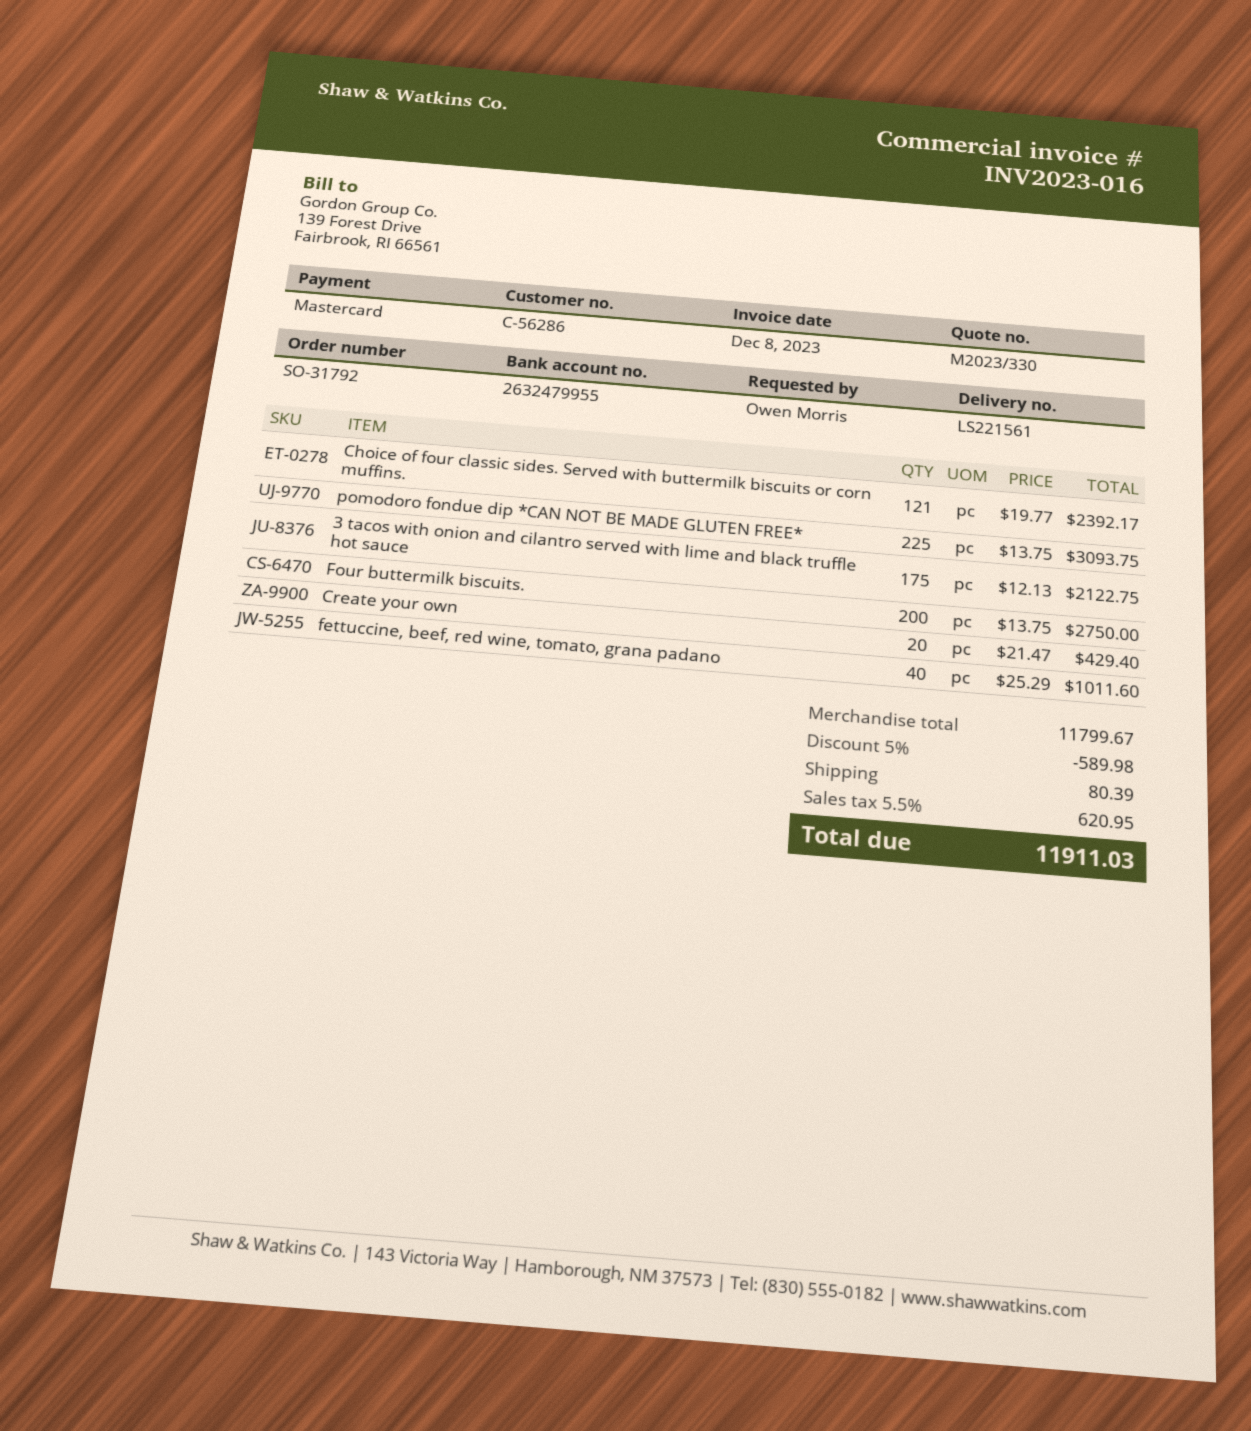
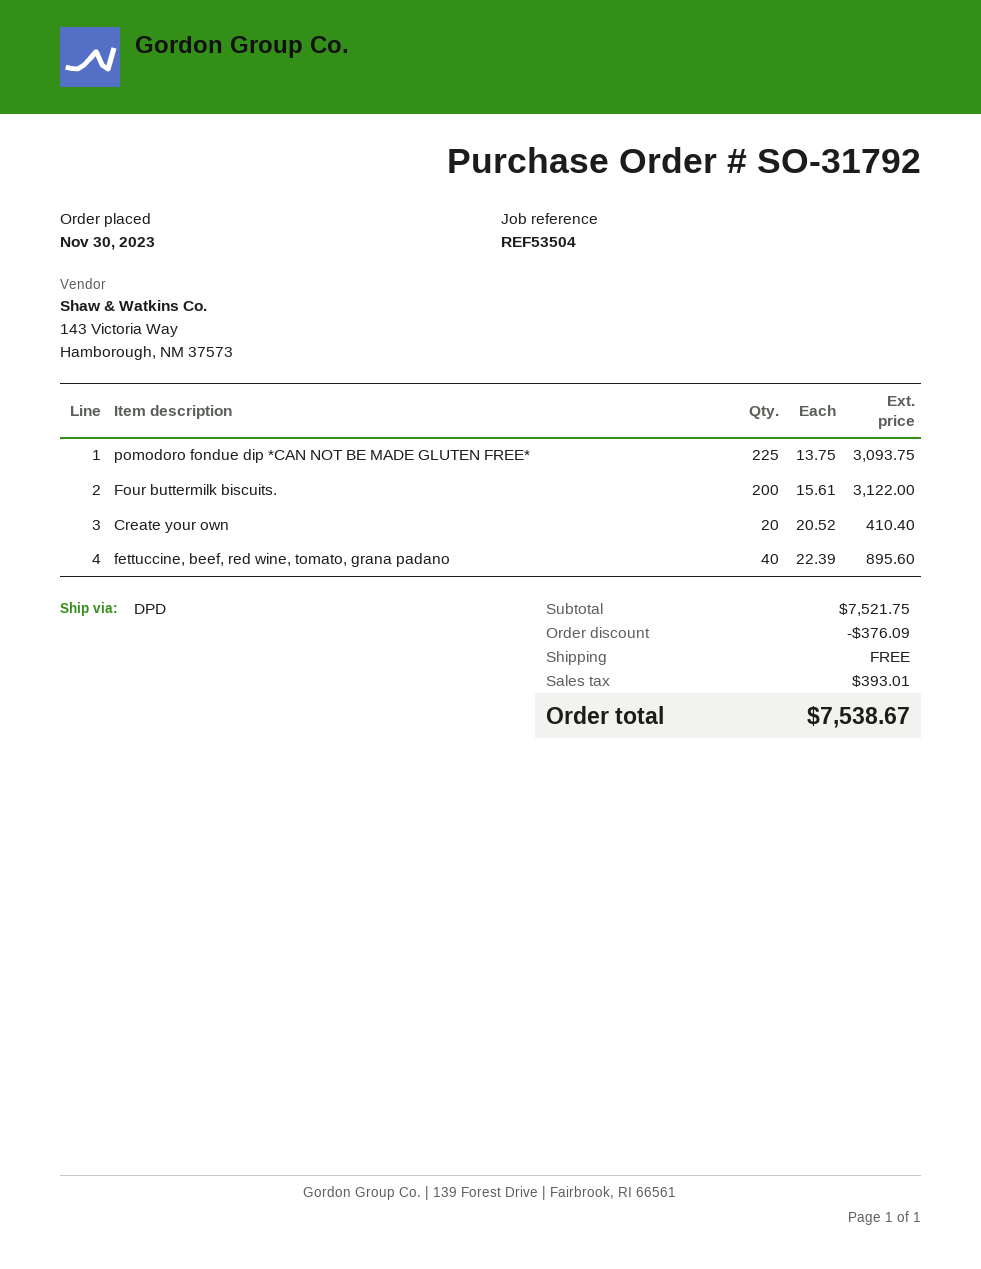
Choice of four classic sides. Served with buttermilk biscuits or corn muffins.: 121 x 19.77 = 2392.17 -> none
3 tacos with onion and cilantro served with lime and black truffle hot sauce: 175 x 12.13 = 2122.75 -> none
Four buttermilk biscuits.: 200 x 13.75 = 2750.00 -> 200 x 15.61 = 3122.00
Create your own: 20 x 21.47 = 429.40 -> 20 x 20.52 = 410.40
fettuccine, beef, red wine, tomato, grana padano: 40 x 25.29 = 1011.60 -> 40 x 22.39 = 895.60
subtotal: 11799.67 -> 7521.75
discount: 589.98 -> 376.09
shipping: 80.39 -> 0.00
tax: 620.95 -> 393.01
total: 11911.03 -> 7538.67

